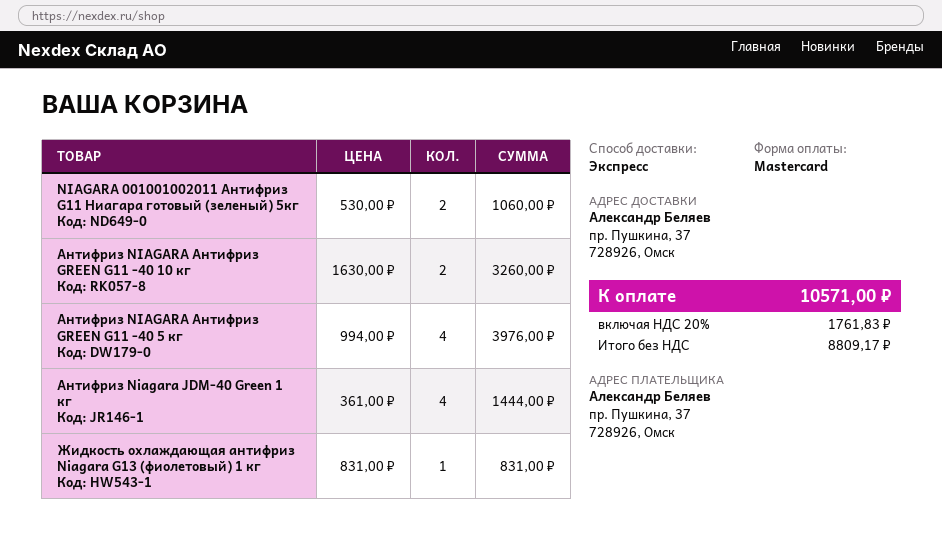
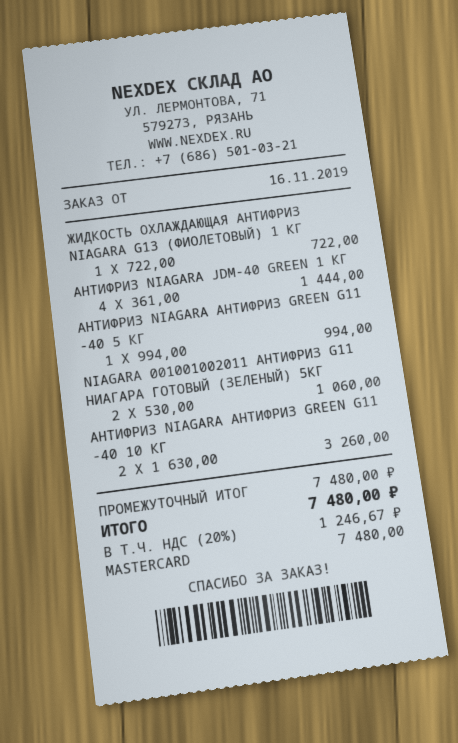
Антифриз NIAGARA Антифриз GREEN G11 -40 5 кг: 4 x 994.00 = 3976.00 -> 1 x 994.00 = 994.00
Жидкость охлаждающая антифриз Niagara G13 (фиолетовый) 1 кг: 1 x 831.00 = 831.00 -> 1 x 722.00 = 722.00
tax: 20% = 1761.83 -> 20% = 1246.67
total: 10571.00 -> 7480.00

